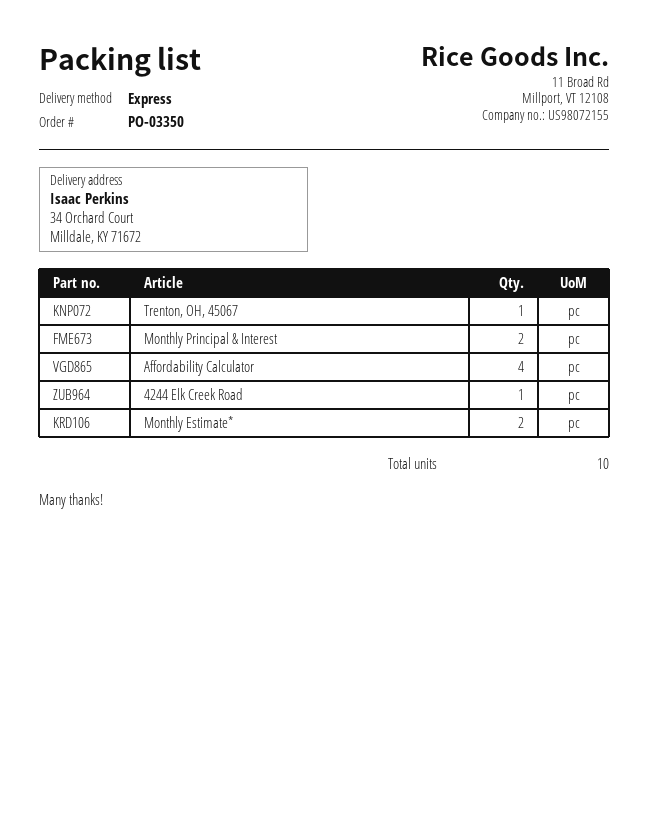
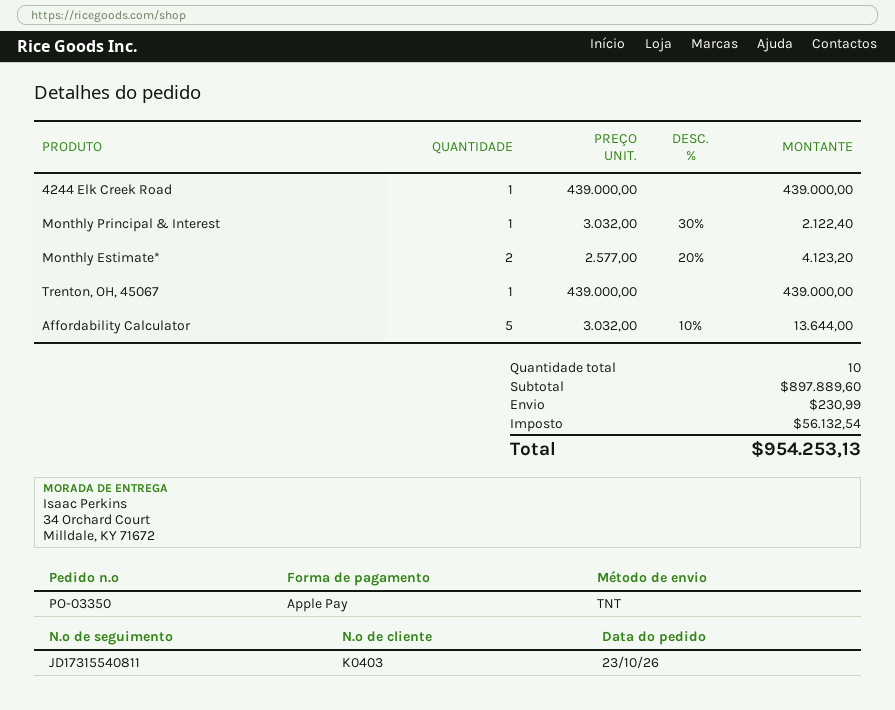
shipping method: express -> TNT
Monthly Principal & Interest: 2 -> 1
Affordability Calculator: 4 -> 5

